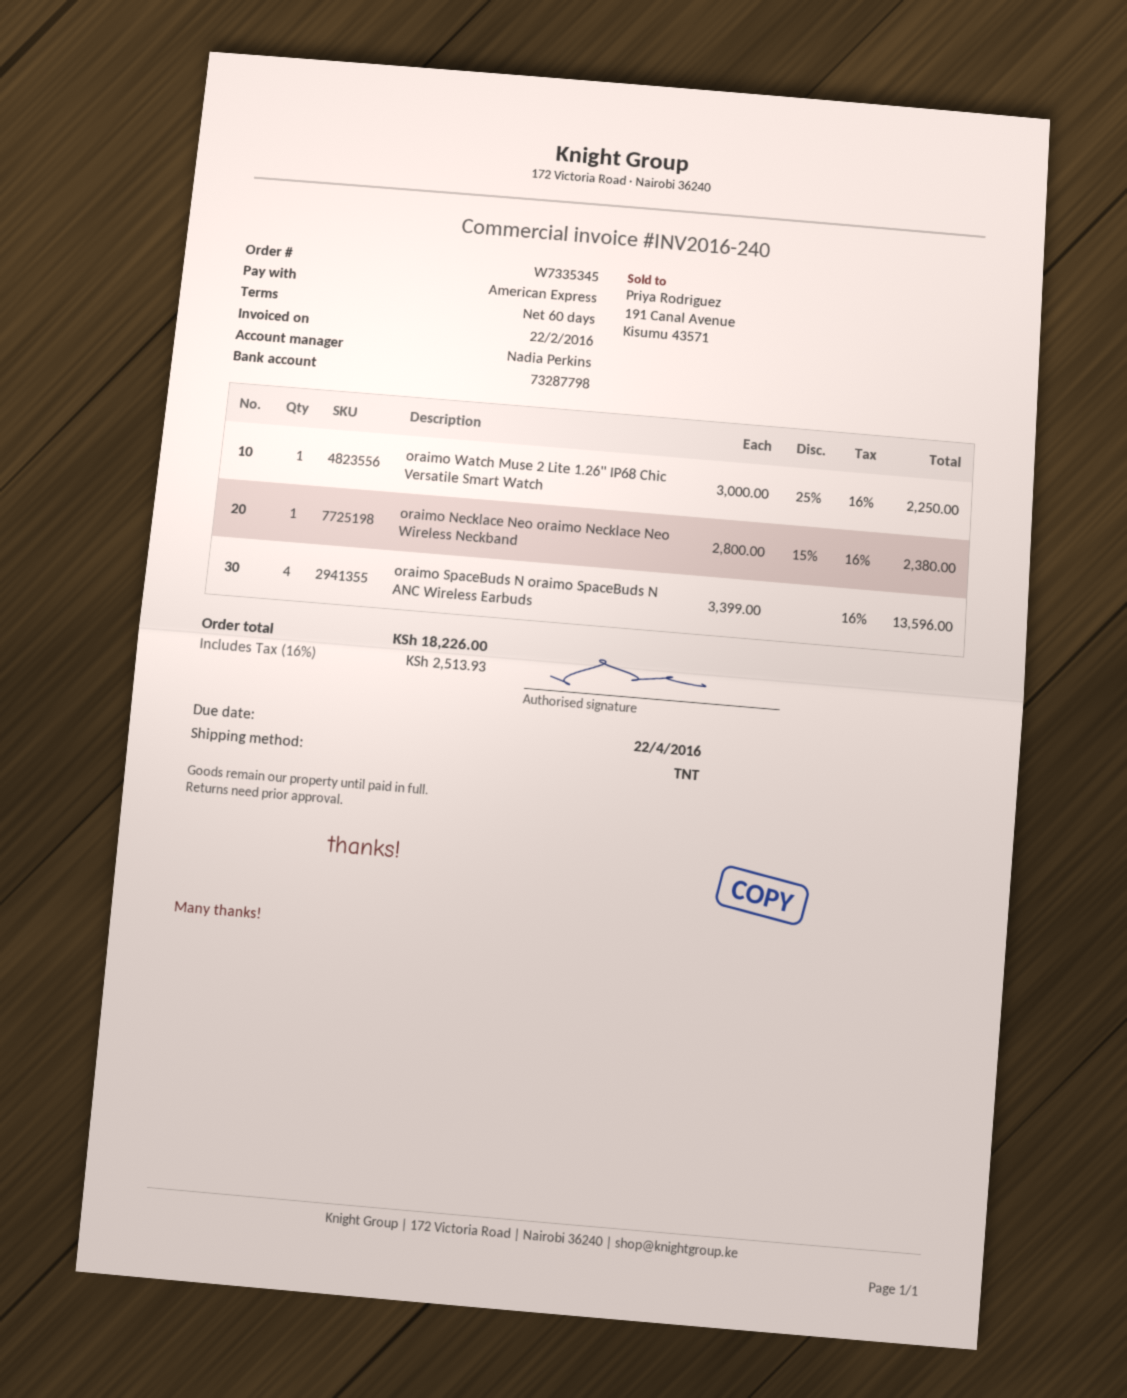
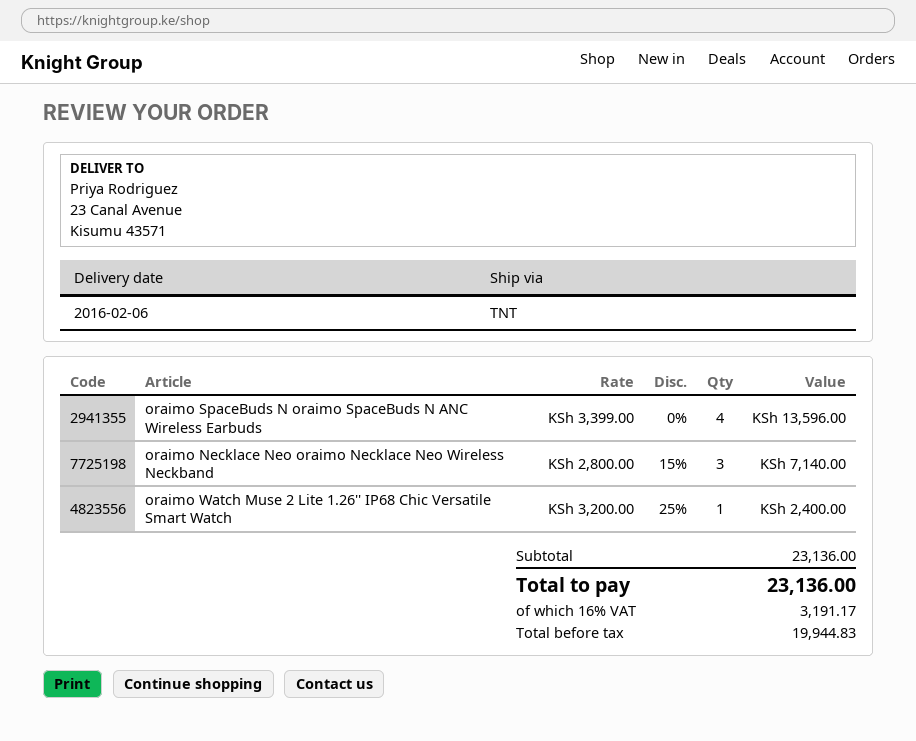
oraimo Watch Muse 2 Lite 1.26'' IP68 Chic Versatile Smart Watch: 1 x 3000.00 - 25% = 2250.00 -> 1 x 3200.00 - 25% = 2400.00
oraimo Necklace Neo oraimo Necklace Neo Wireless Neckband: 1 x 2800.00 - 15% = 2380.00 -> 3 x 2800.00 - 15% = 7140.00
tax: 16% = 2513.93 -> 16% = 3191.17
total: 18226.00 -> 23136.00

